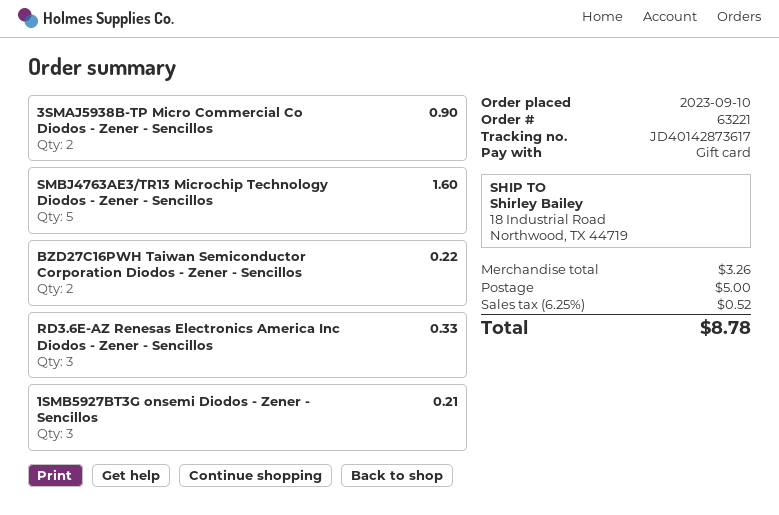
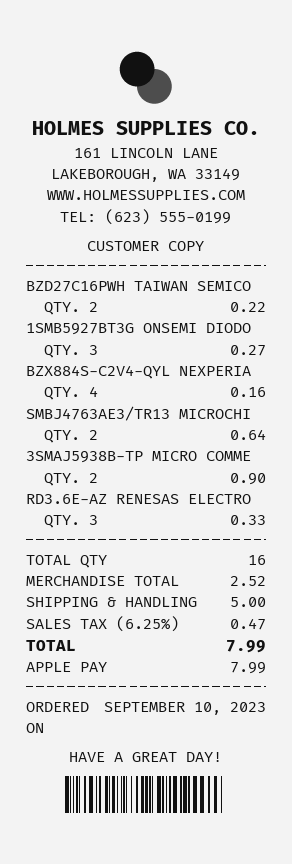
payment method: gift card -> Apple Pay
SMBJ4763AE3/TR13 Microchip Technology Diodos - Zener - Sencillos: 5 for 1.60 -> 2 for 0.64
1SMB5927BT3G onsemi Diodos - Zener - Sencillos: 3 for 0.21 -> 3 for 0.27
BZX884S-C2V4-QYL NEXPERIA: none -> 4 for 0.16
subtotal: 3.26 -> 2.52
tax: 6.25% = 0.52 -> 6.25% = 0.47
total: 8.78 -> 7.99

